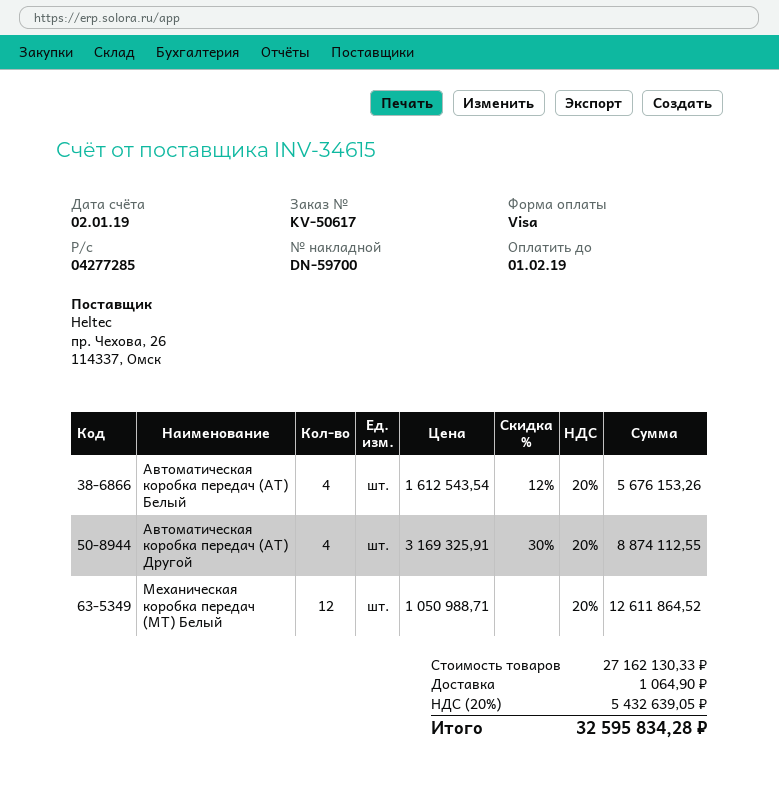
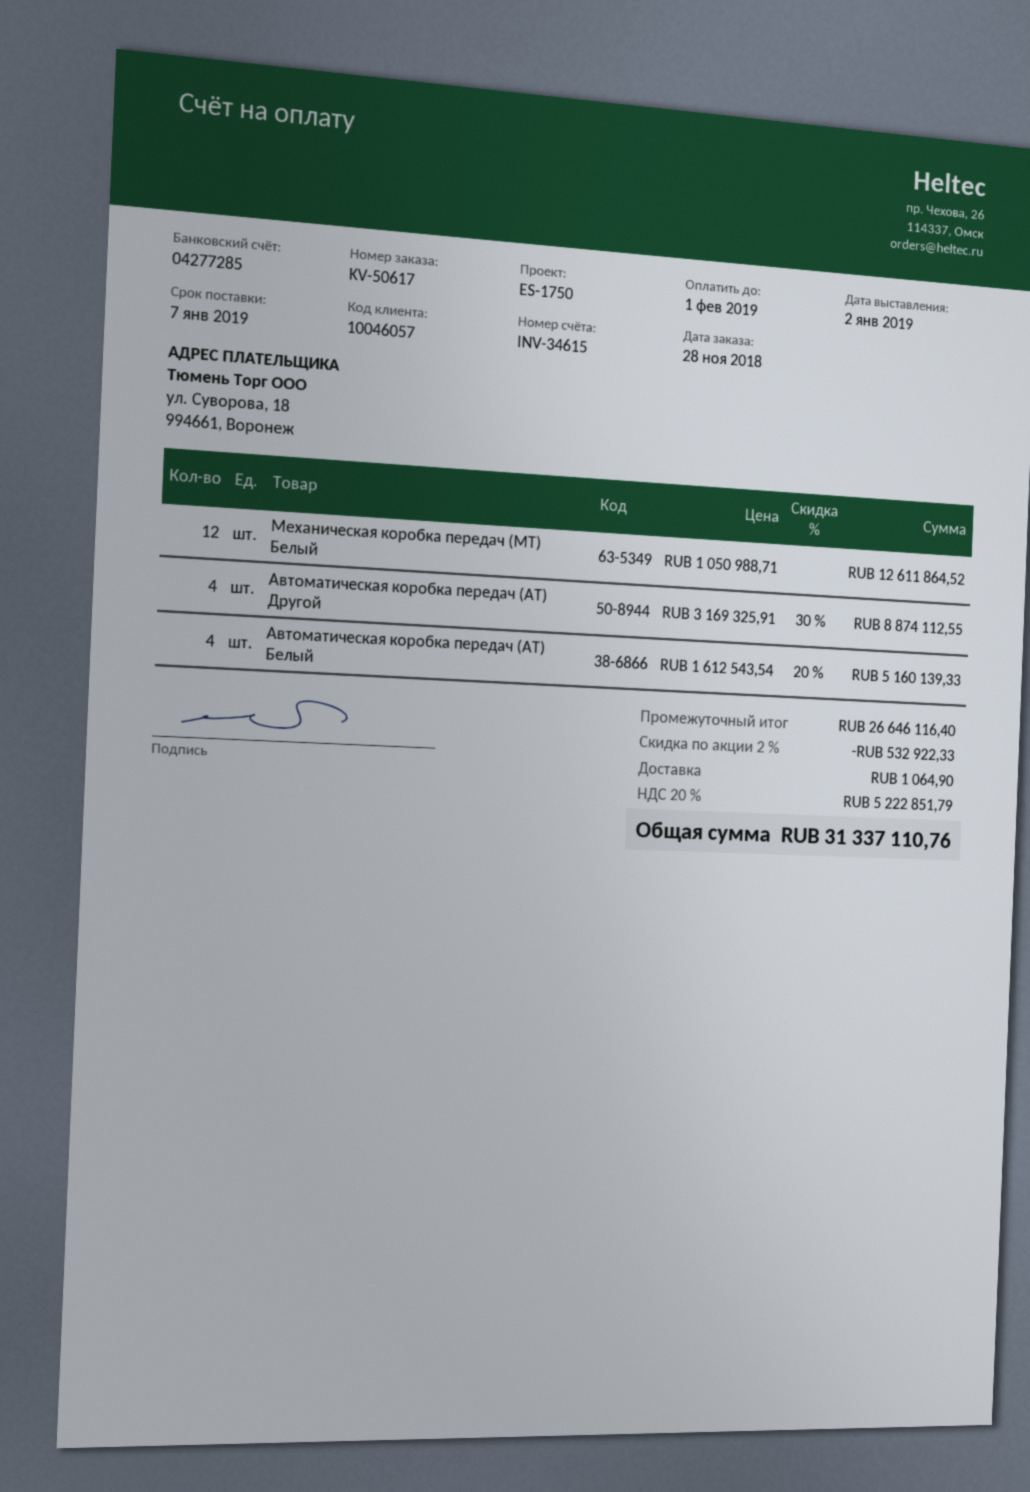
Автоматическая коробка передач (АТ) Белый: 4 x 1612543.54 - 12% = 5676153.26 -> 4 x 1612543.54 - 20% = 5160139.33
subtotal: 27162130.33 -> 26646116.40
discount: none -> 2% = 532922.33
tax: 20% = 5432639.05 -> 20% = 5222851.79
total: 32595834.28 -> 31337110.76

